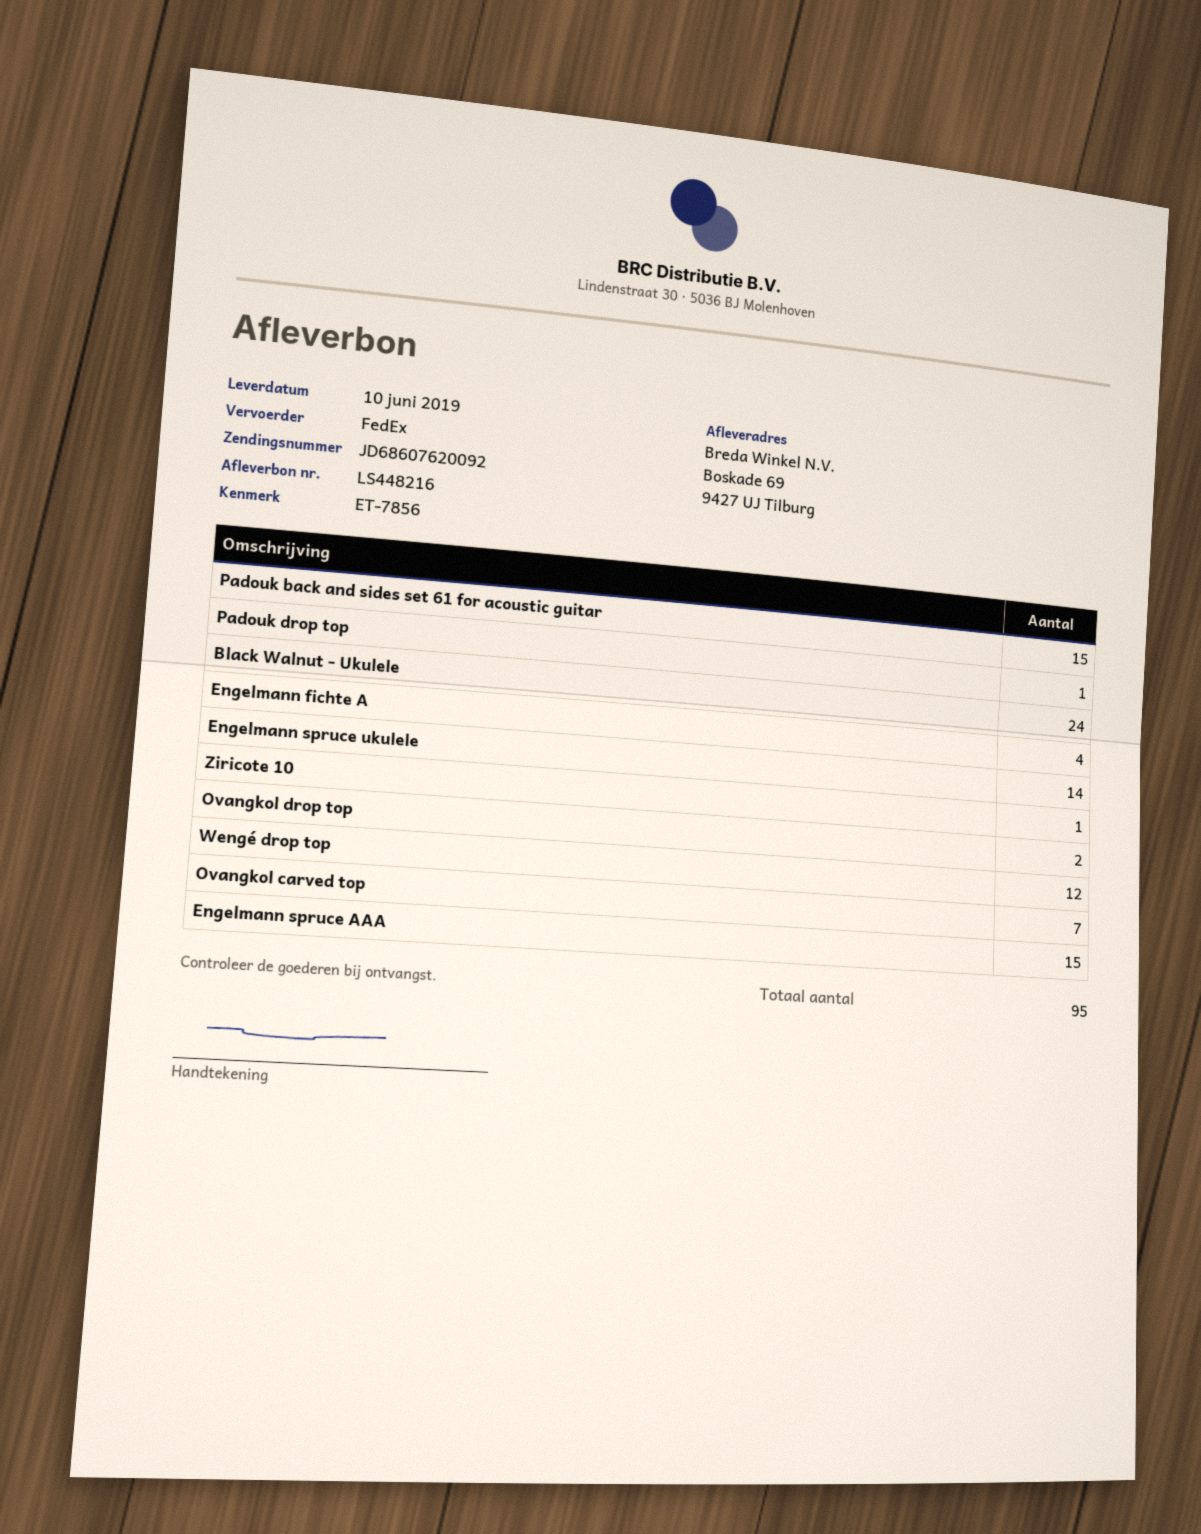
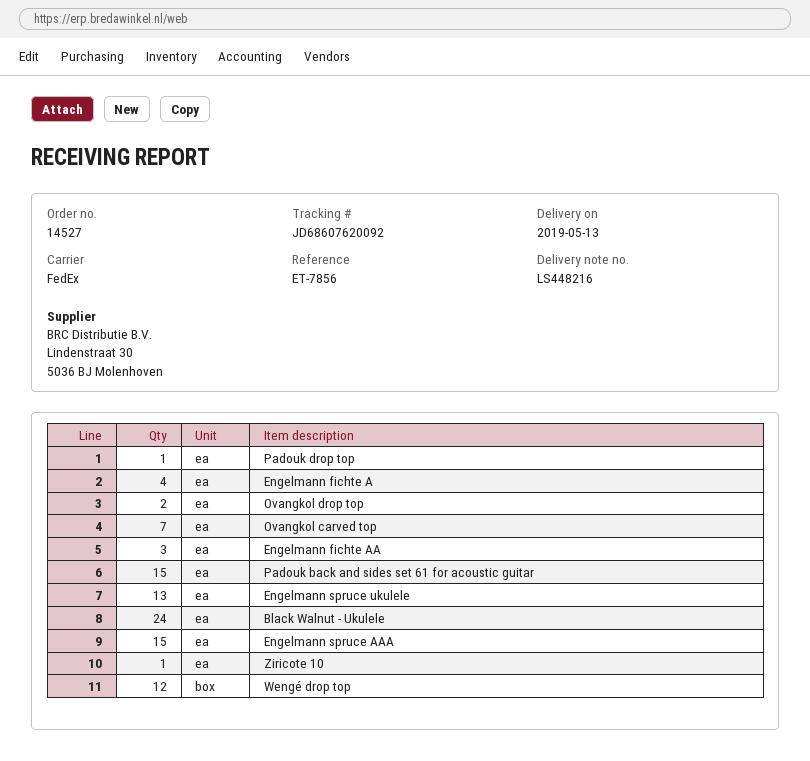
delivery date: 2019-06-10 -> 2019-05-13
Engelmann spruce ukulele: 14 -> 13
Engelmann fichte AA: none -> 3

